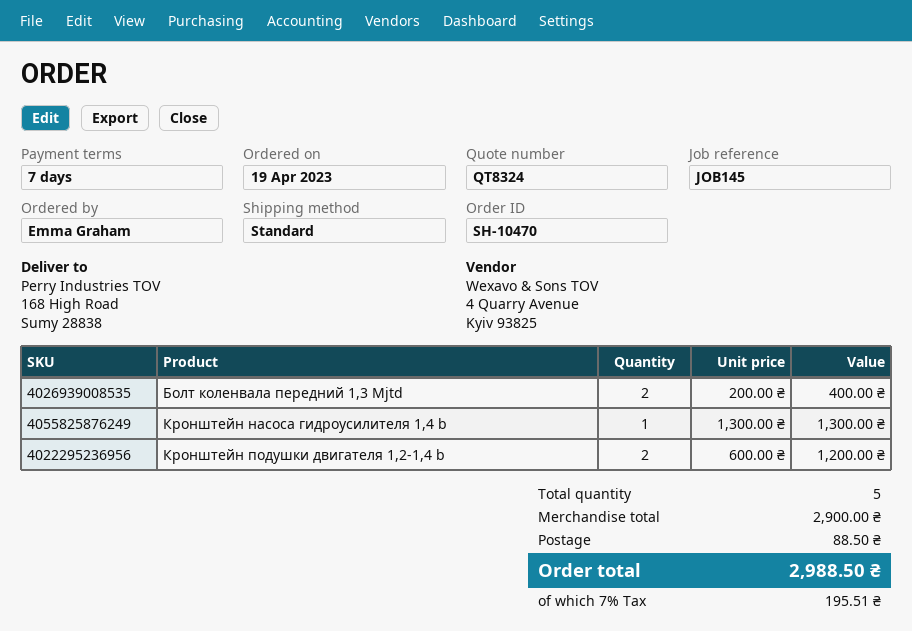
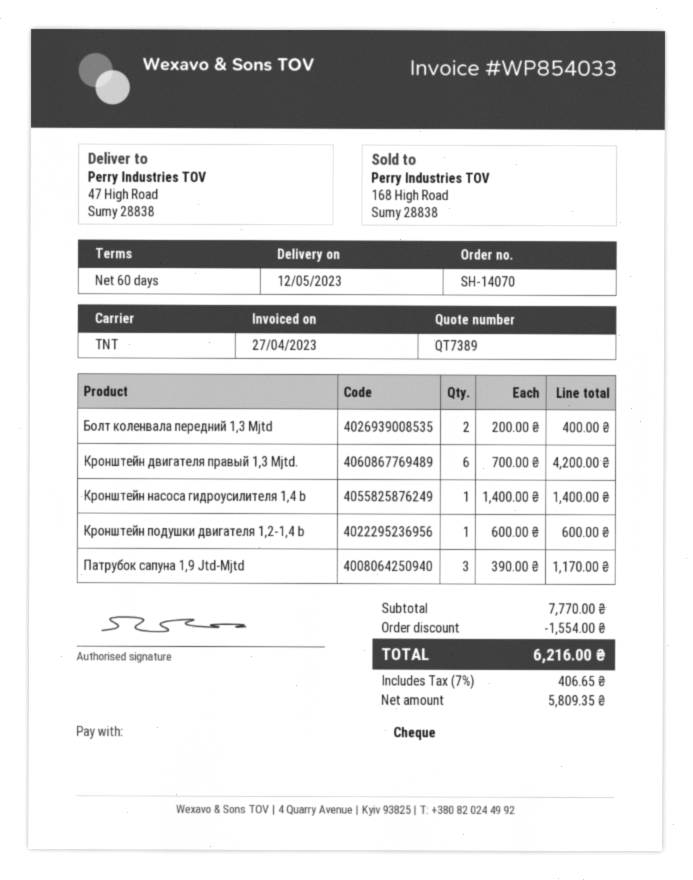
quote number: QT8324 -> QT7389
order number: SH-10470 -> SH-14070
payment terms: 7 days -> 60 days
shipping method: standard -> TNT
ship to: 168 High Road, Sumy 28838 -> 47 High Road, Sumy 28838
Кронштейн насоса гидроусилителя 1,4 b: 1 x 1300.00 = 1300.00 -> 1 x 1400.00 = 1400.00
Кронштейн подушки двигателя 1,2-1,4 b: 2 x 600.00 = 1200.00 -> 1 x 600.00 = 600.00
Кронштейн двигателя правый 1,3 Mjtd.: none -> 6 x 700.00 = 4200.00
Патрубок сапуна 1,9 Jtd-Mjtd: none -> 3 x 390.00 = 1170.00
subtotal: 2900.00 -> 7770.00
discount: none -> 1554.00
shipping: 88.50 -> none
tax: 7% = 195.51 -> 7% = 406.65
total: 2988.50 -> 6216.00

